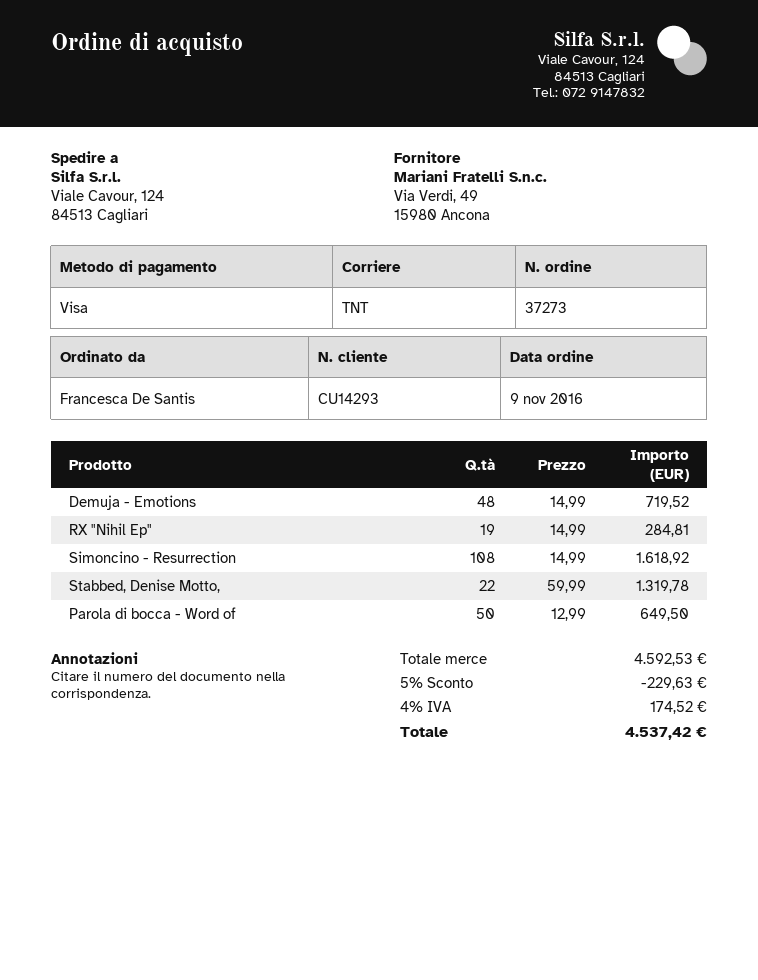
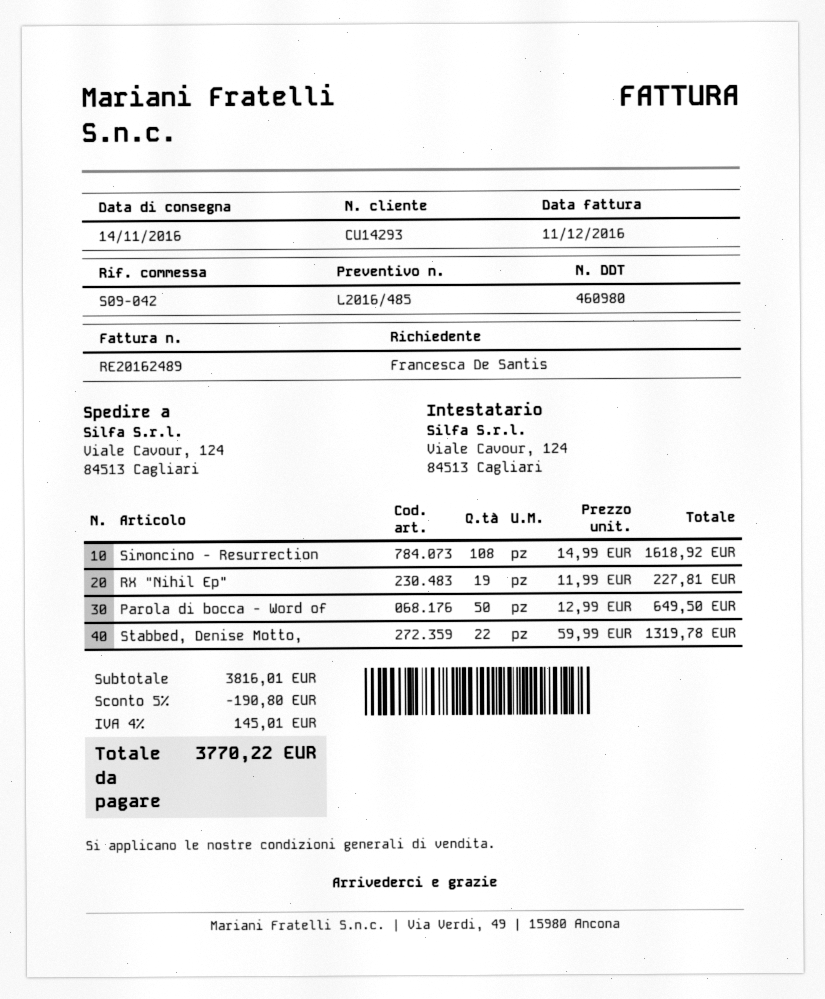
Demuja - Emotions: 48 x 14.99 = 719.52 -> none
RX "Nihil Ep": 19 x 14.99 = 284.81 -> 19 x 11.99 = 227.81
subtotal: 4592.53 -> 3816.01
discount: 5% = 229.63 -> 5% = 190.80
tax: 4% = 174.52 -> 4% = 145.01
total: 4537.42 -> 3770.22

